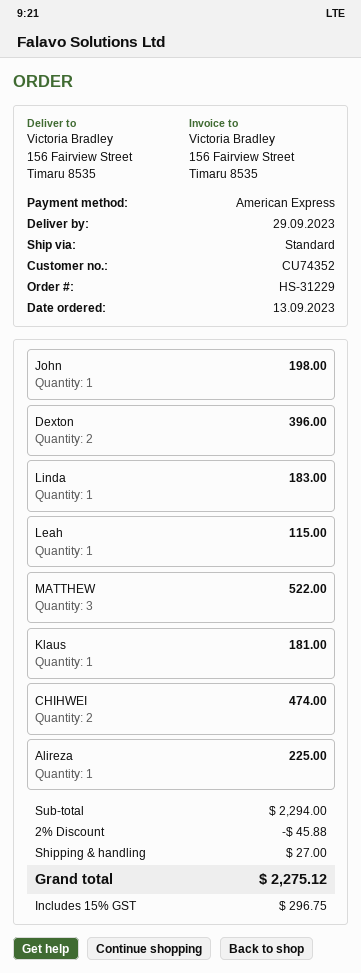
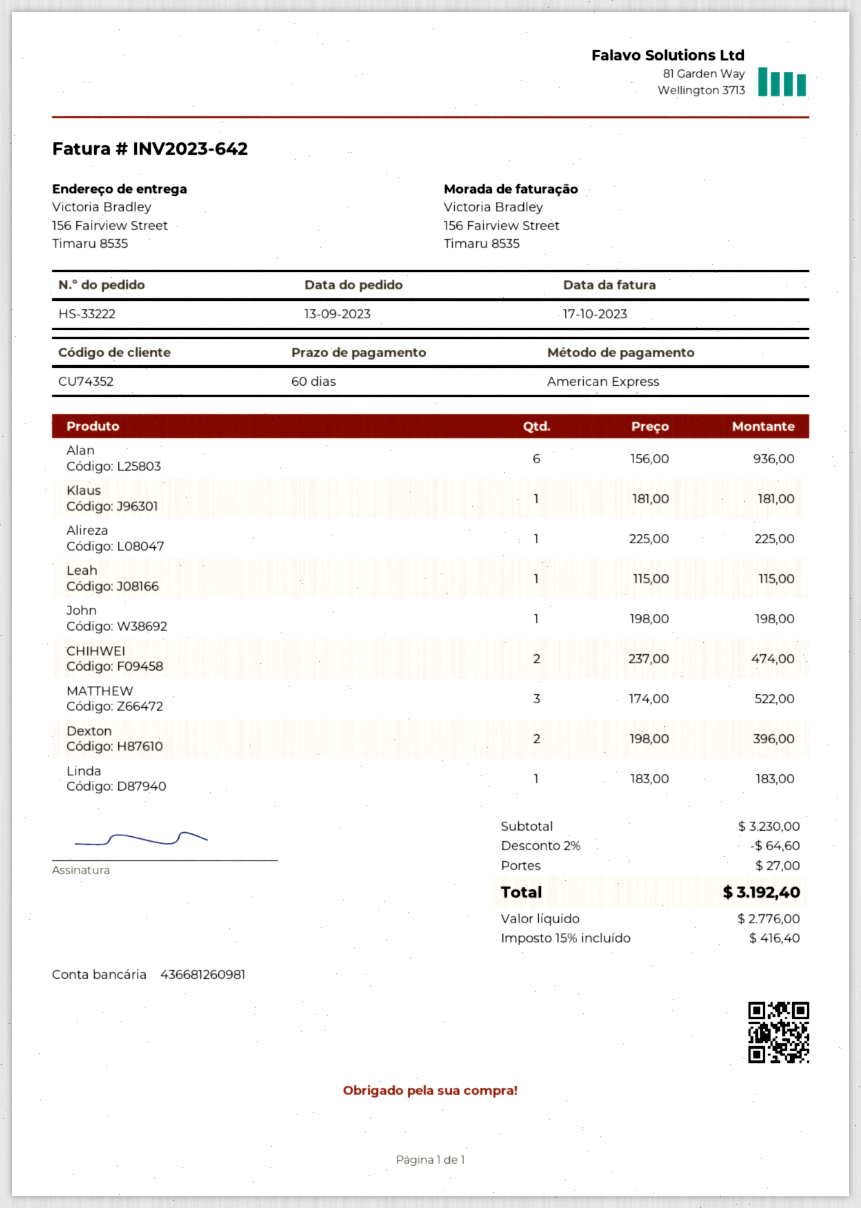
order number: HS-31229 -> HS-33222
Alan: none -> 6 for 936.00
subtotal: 2294.00 -> 3230.00
discount: 2% = 45.88 -> 2% = 64.60
tax: 15% = 296.75 -> 15% = 416.40
total: 2275.12 -> 3192.40

